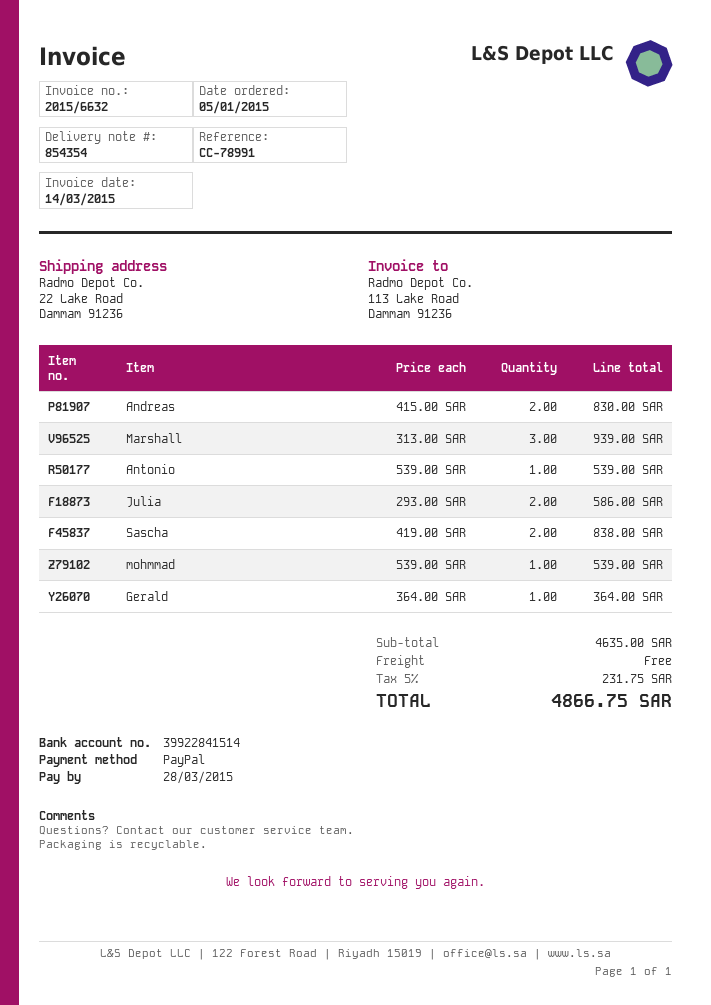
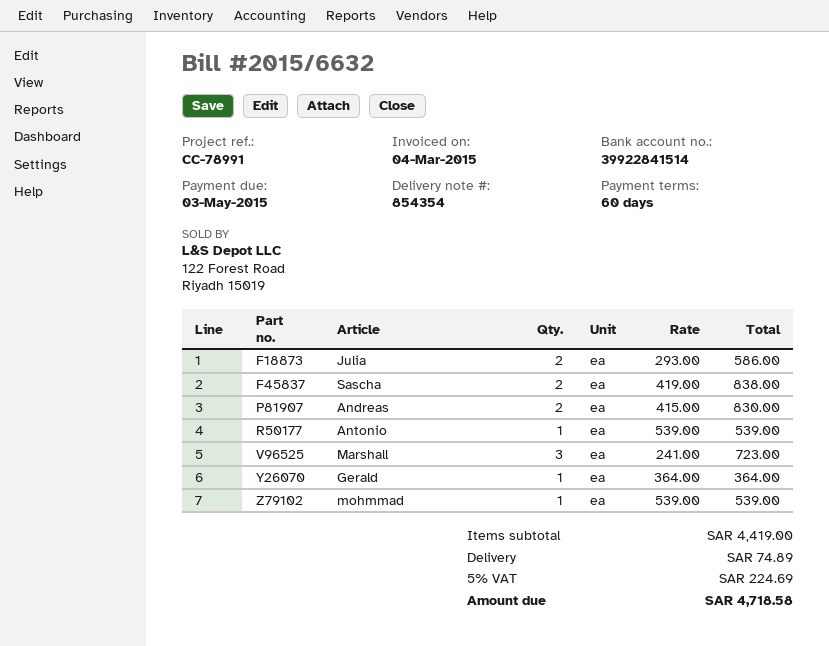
invoice date: 2015-03-14 -> 2015-03-04
due date: 2015-03-28 -> 2015-05-03
Marshall: 3 x 313.00 = 939.00 -> 3 x 241.00 = 723.00
subtotal: 4635.00 -> 4419.00
shipping: 0.00 -> 74.89
tax: 5% = 231.75 -> 5% = 224.69
total: 4866.75 -> 4718.58

